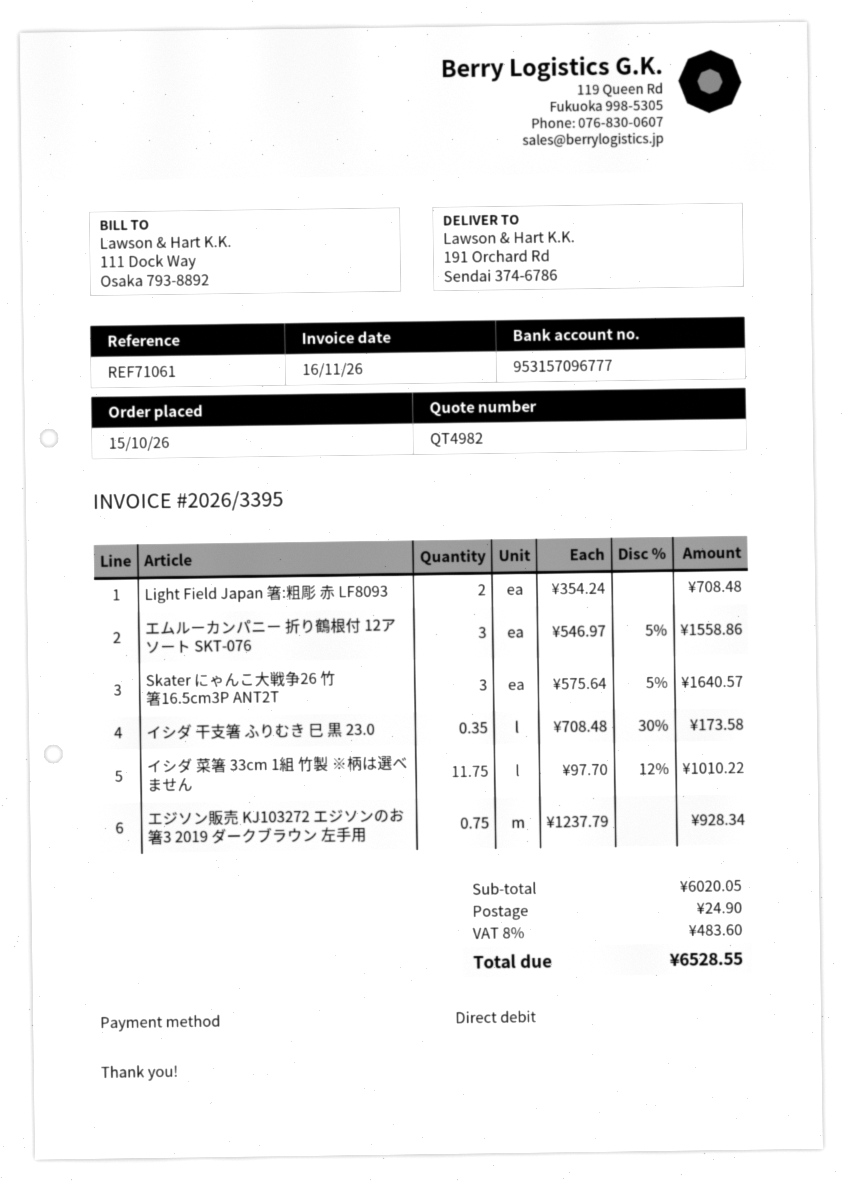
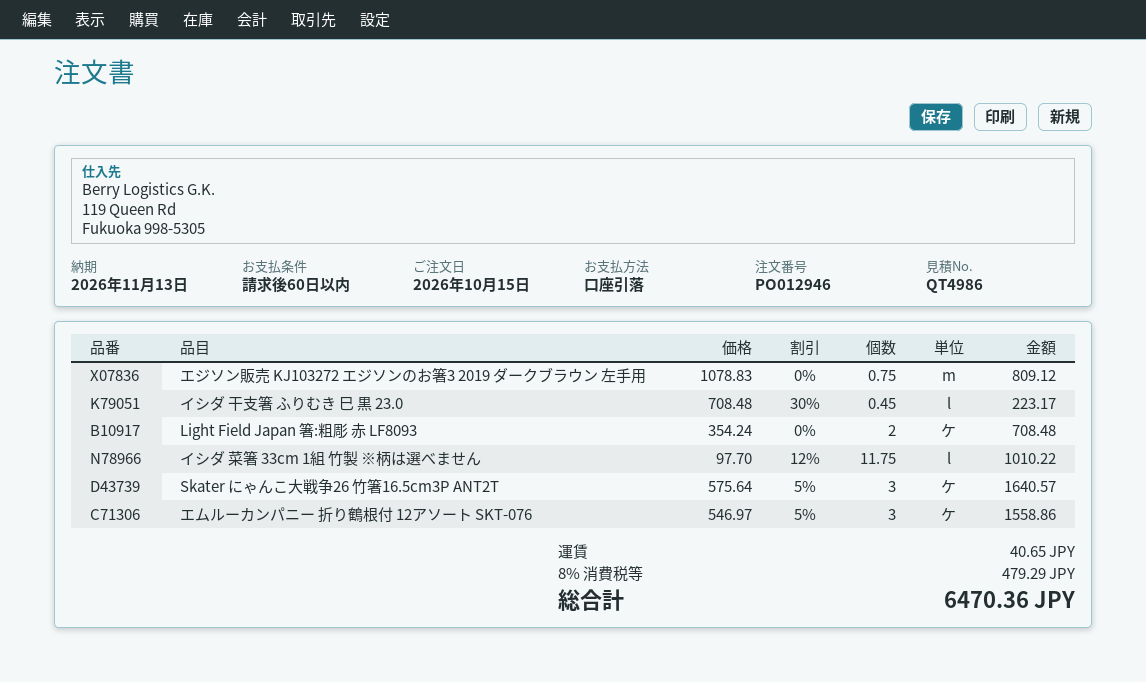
quote number: QT4982 -> QT4986
イシダ 干支箸 ふりむき 巳 黒 23.0: 0.35 x 708.48 - 30% = 173.58 -> 0.45 x 708.48 - 30% = 223.17
エジソン販売 KJ103272 エジソンのお箸3 2019 ダークブラウン 左手用: 0.75 x 1237.79 = 928.34 -> 0.75 x 1078.83 = 809.12
shipping: 24.90 -> 40.65
tax: 8% = 483.60 -> 8% = 479.29
total: 6528.55 -> 6470.36

